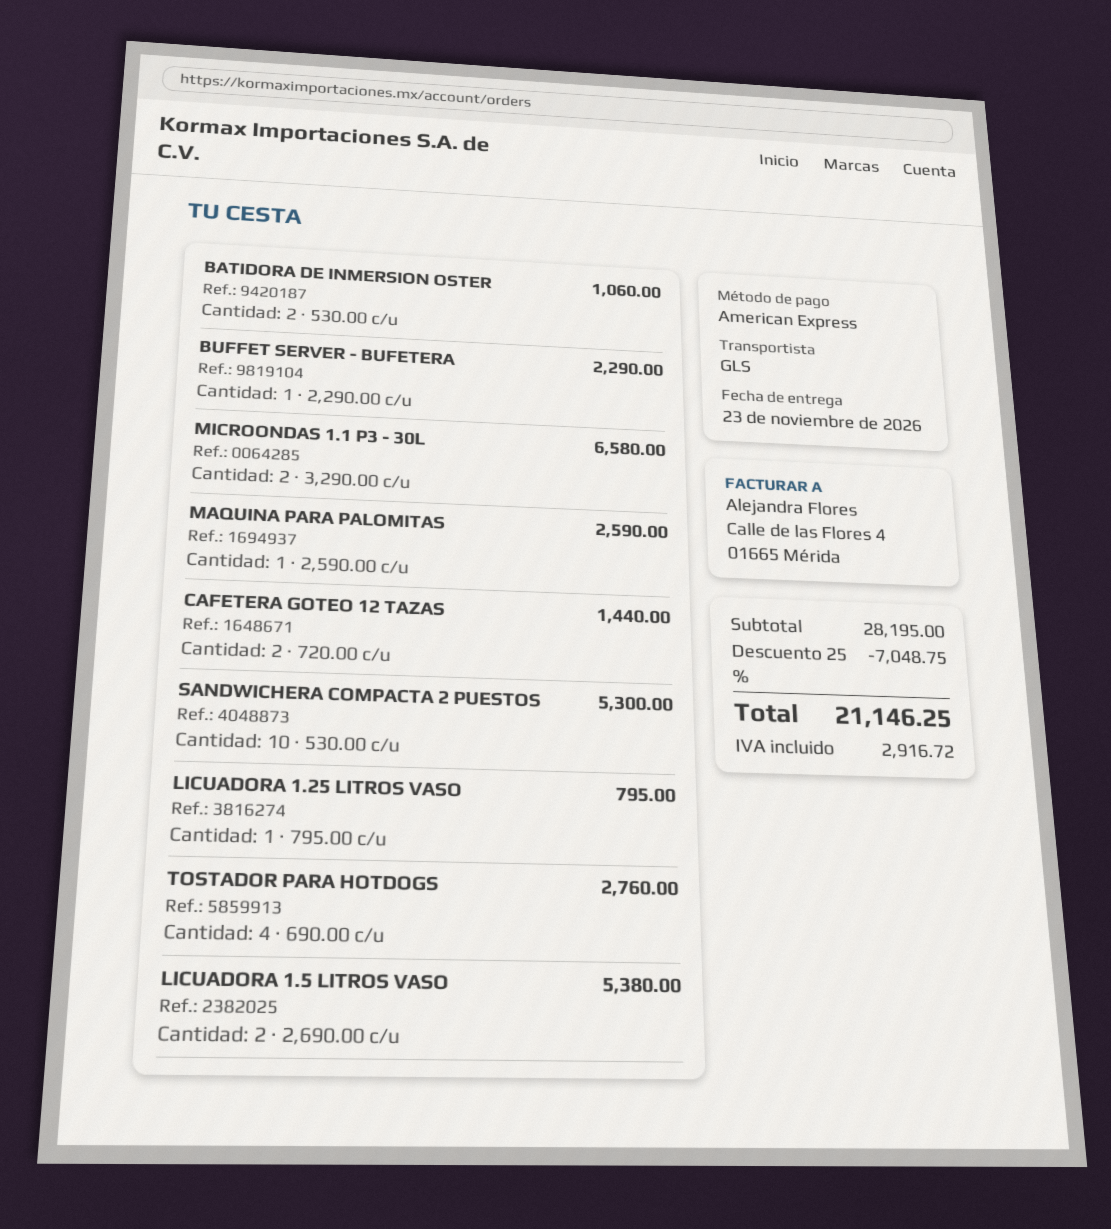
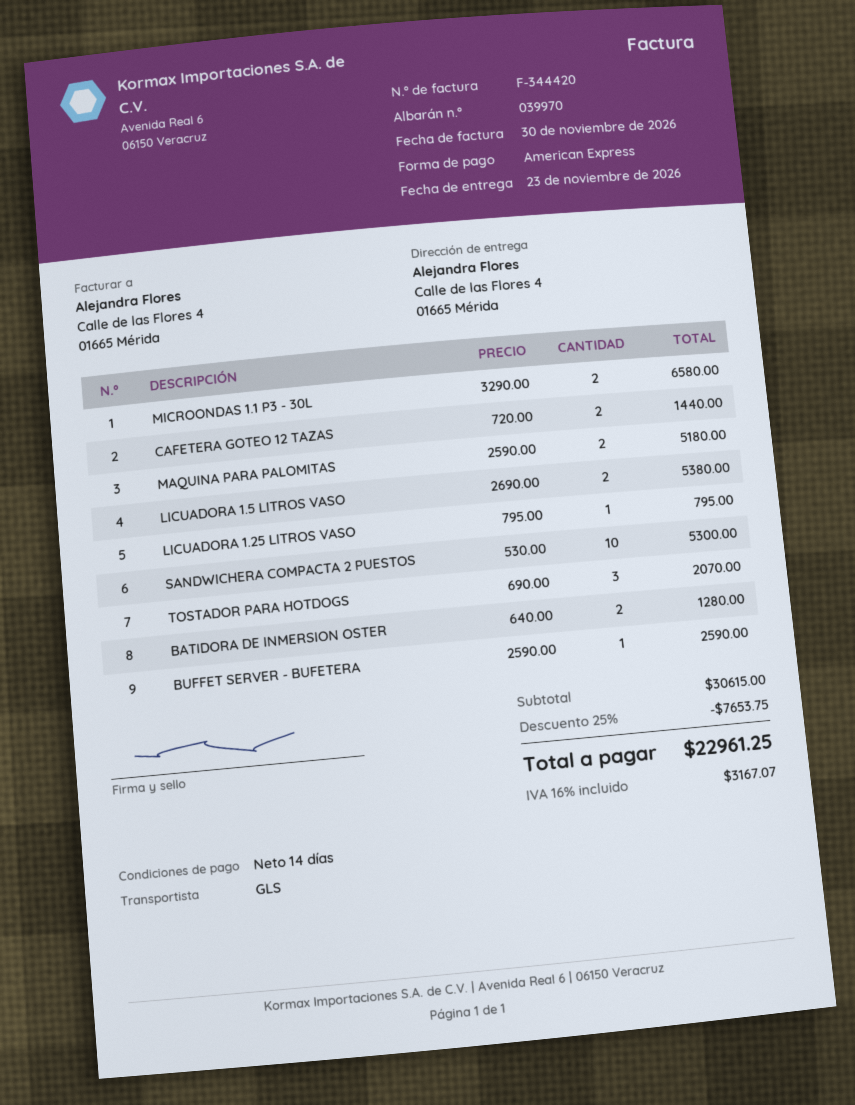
BATIDORA DE INMERSION OSTER: 2 x 530.00 = 1060.00 -> 2 x 640.00 = 1280.00
BUFFET SERVER - BUFETERA: 1 x 2290.00 = 2290.00 -> 1 x 2590.00 = 2590.00
MAQUINA PARA PALOMITAS: 1 x 2590.00 = 2590.00 -> 2 x 2590.00 = 5180.00
TOSTADOR PARA HOTDOGS: 4 x 690.00 = 2760.00 -> 3 x 690.00 = 2070.00
subtotal: 28195.00 -> 30615.00
discount: 25% = 7048.75 -> 25% = 7653.75
tax: 2916.72 -> 3167.07
total: 21146.25 -> 22961.25

